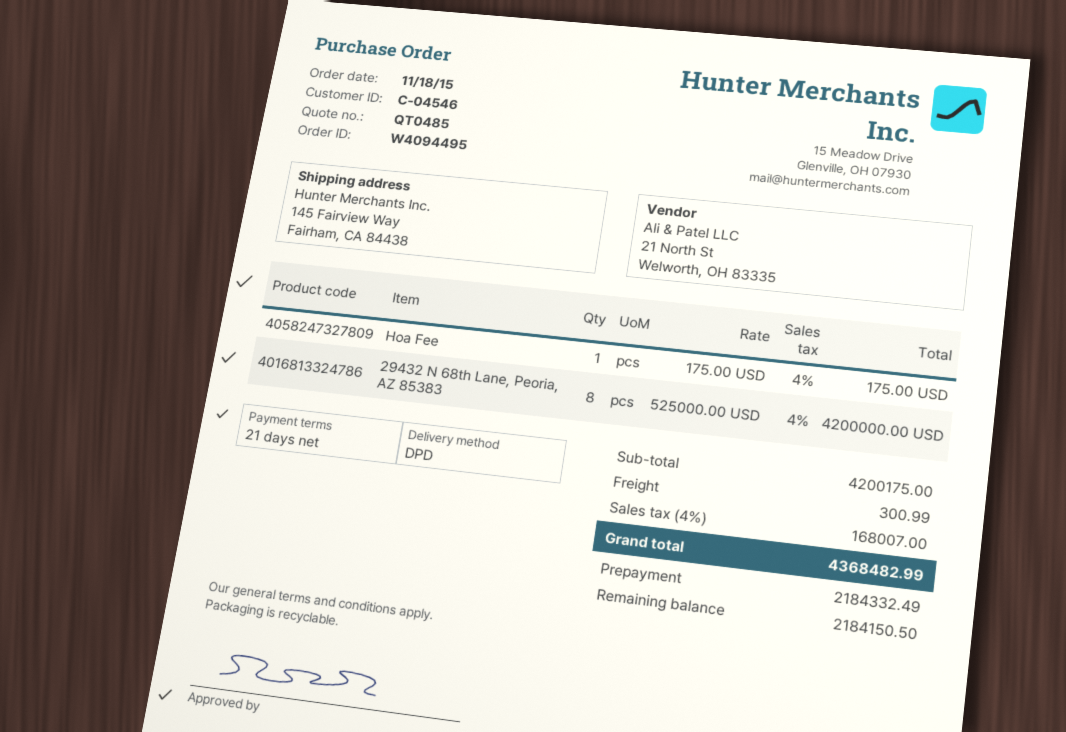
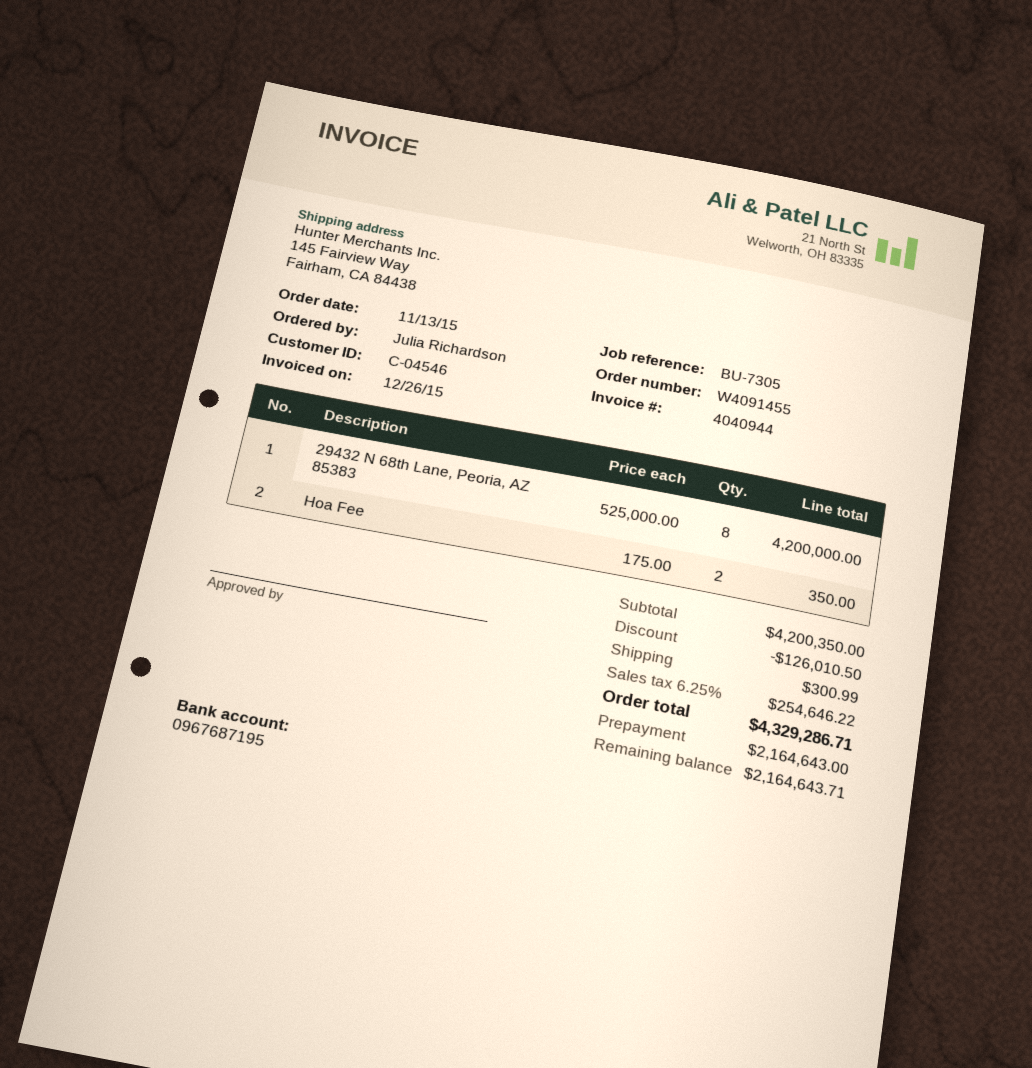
order number: W4094495 -> W4091455
order date: 2015-11-18 -> 2015-11-13
Hoa Fee: 1 x 175.00 = 175.00 -> 2 x 175.00 = 350.00
subtotal: 4200175.00 -> 4200350.00
discount: none -> 126010.50
tax: 4% = 168007.00 -> 6.25% = 254646.22
total: 4368482.99 -> 4329286.71
deposit: 2184332.49 -> 2164643.00
balance: 2184150.50 -> 2164643.71

